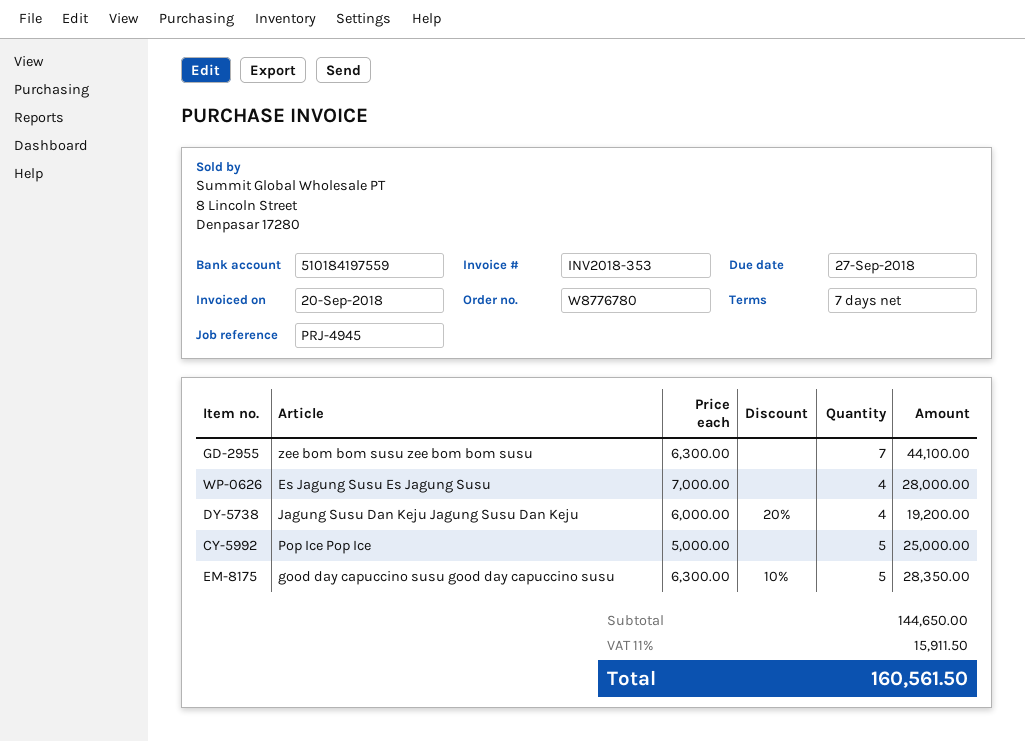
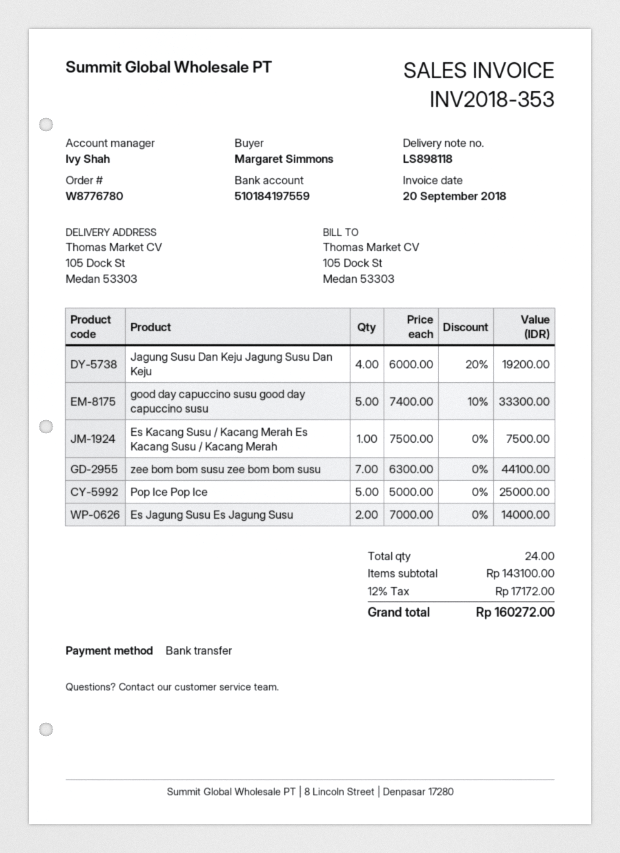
Es Jagung Susu Es Jagung Susu: 4 x 7000.00 = 28000.00 -> 2 x 7000.00 = 14000.00
good day capuccino susu good day capuccino susu: 5 x 6300.00 - 10% = 28350.00 -> 5 x 7400.00 - 10% = 33300.00
Es Kacang Susu / Kacang Merah Es Kacang Susu / Kacang Merah: none -> 1 x 7500.00 = 7500.00
subtotal: 144650.00 -> 143100.00
tax: 11% = 15911.50 -> 12% = 17172.00
total: 160561.50 -> 160272.00

